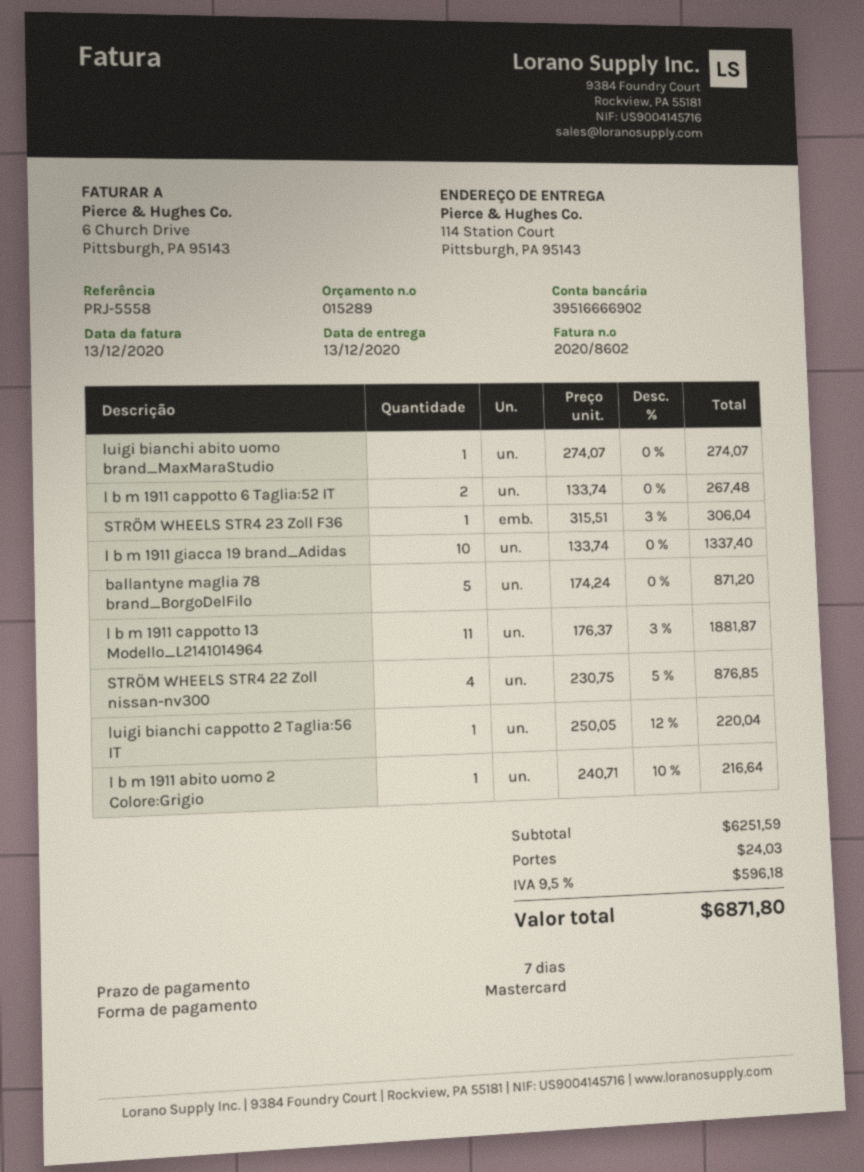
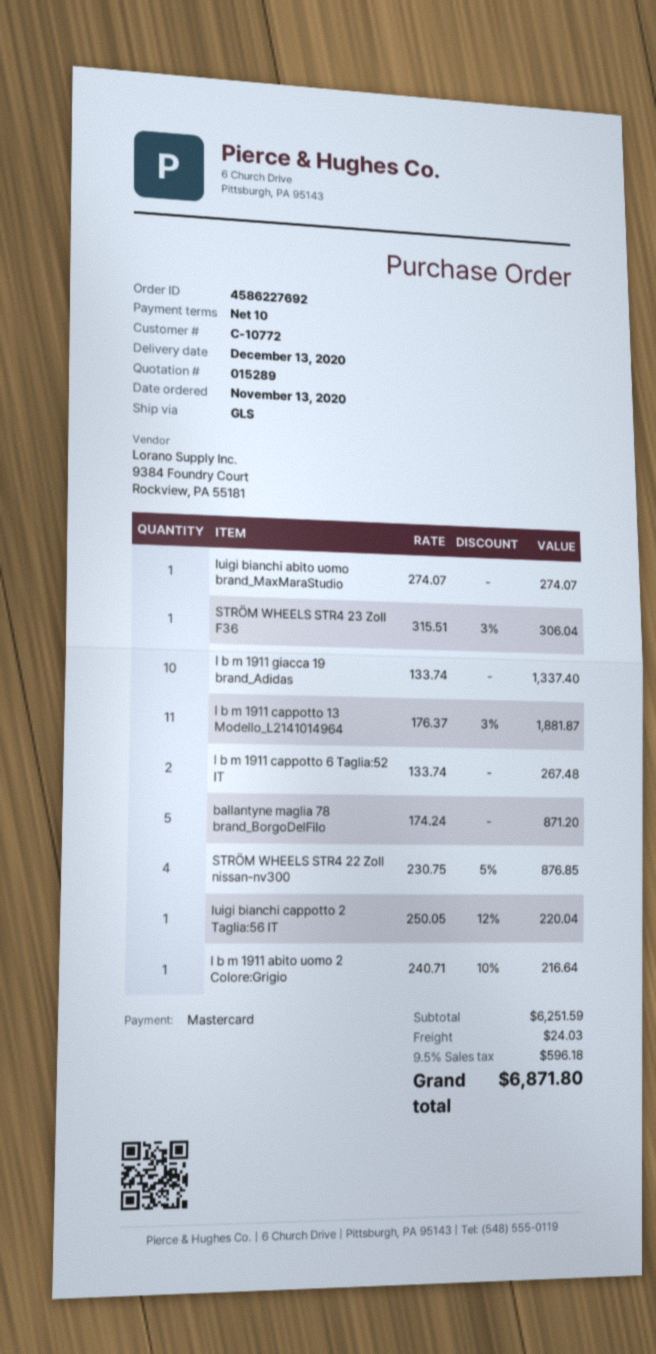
payment terms: 7 days -> 10 days

